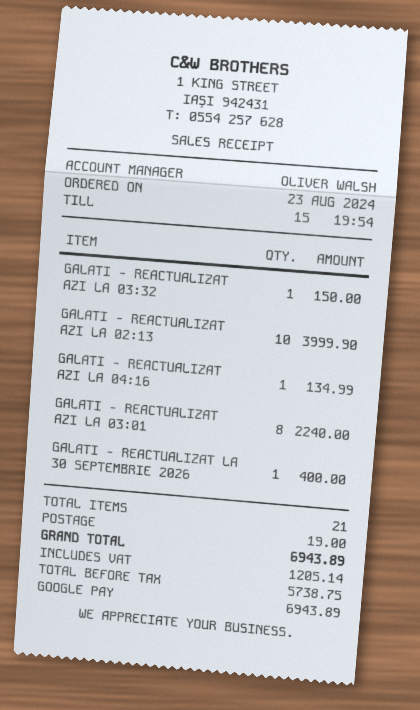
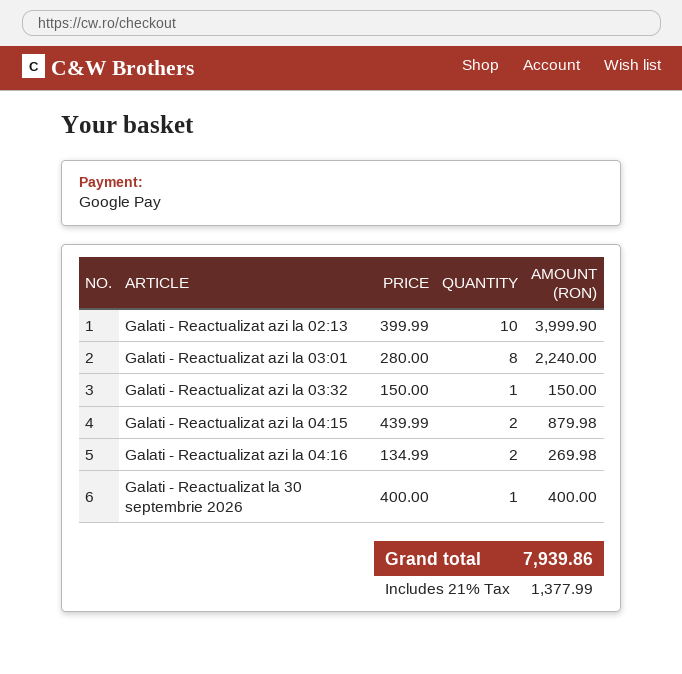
GALATI - REACTUALIZAT AZI LA 04:16: 1 for 134.99 -> 2 for 269.98
Galati - Reactualizat azi la 04:15: none -> 2 for 879.98
shipping: 19.00 -> none
tax: 1205.14 -> 1377.99
total: 6943.89 -> 7939.86

